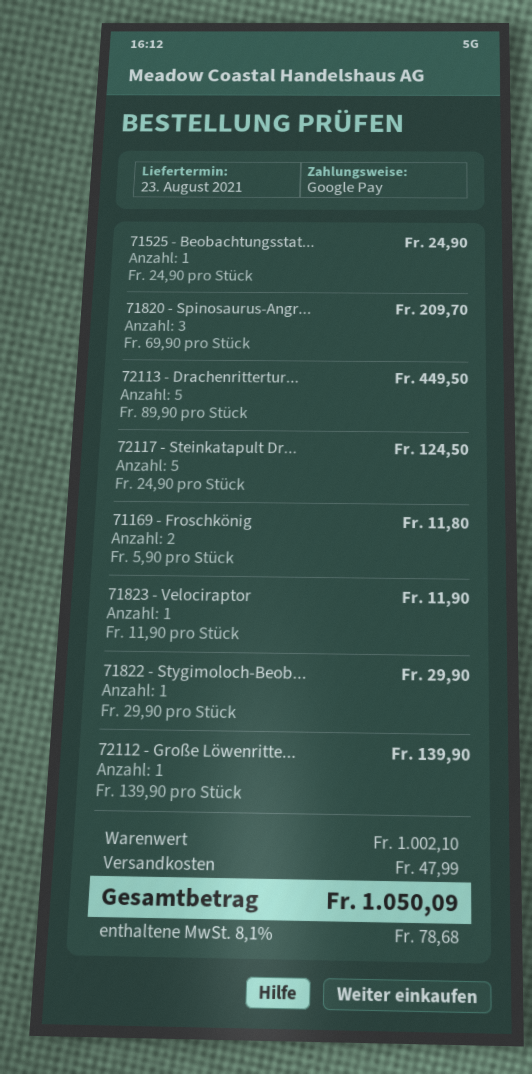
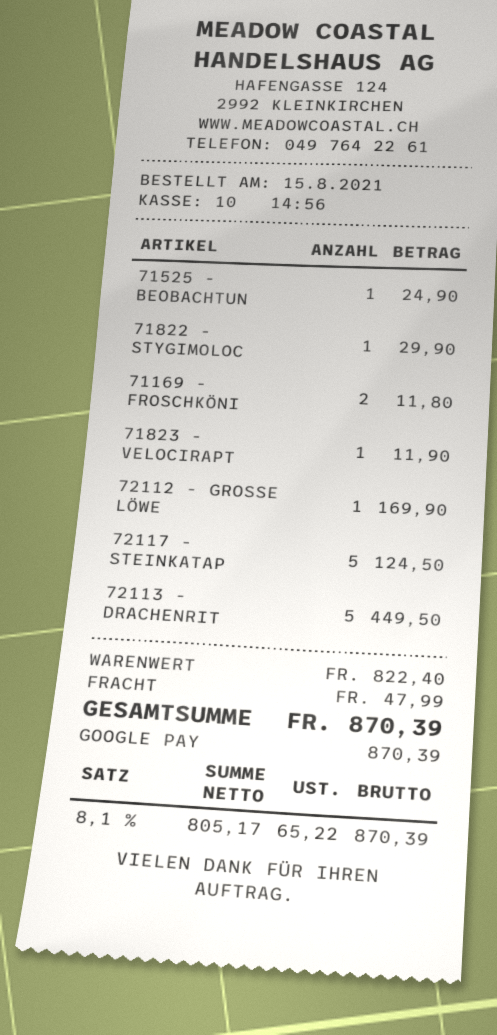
71820 - Spinosaurus-Angr...: 3 for 209.70 -> none
72112 - Große Löwenritte...: 1 for 139.90 -> 1 for 169.90
subtotal: 1002.10 -> 822.40
tax: 8.1% = 78.68 -> 8.1% = 65.22
total: 1050.09 -> 870.39

